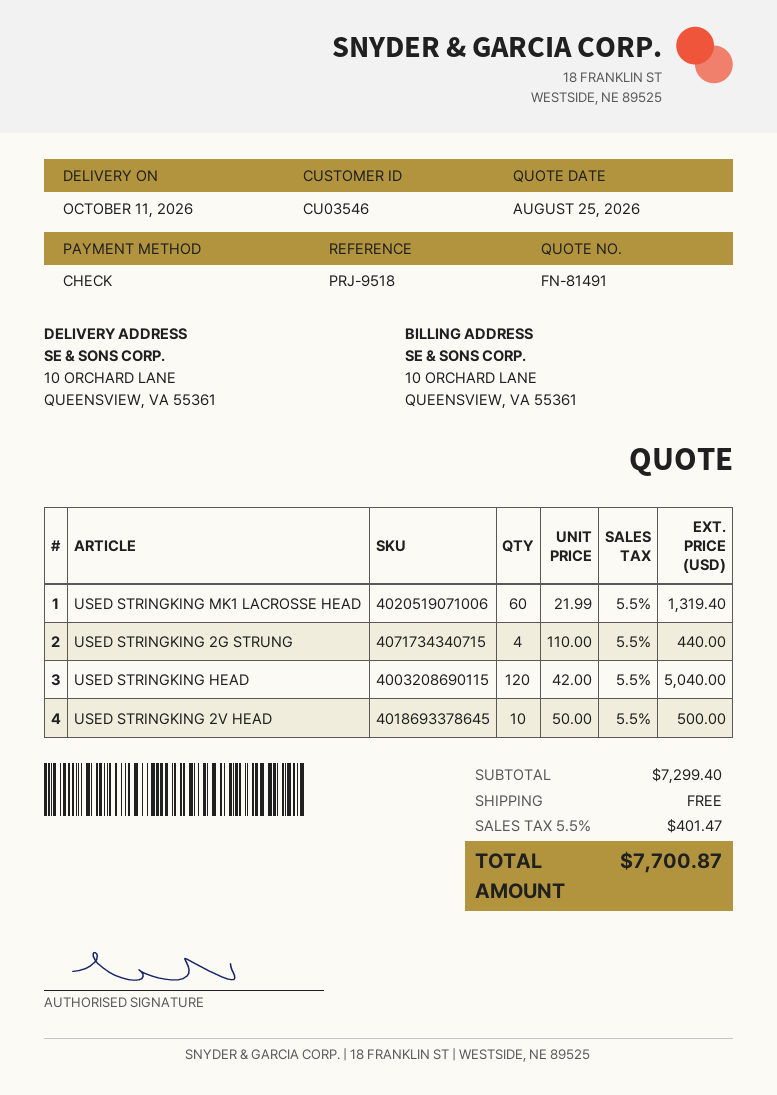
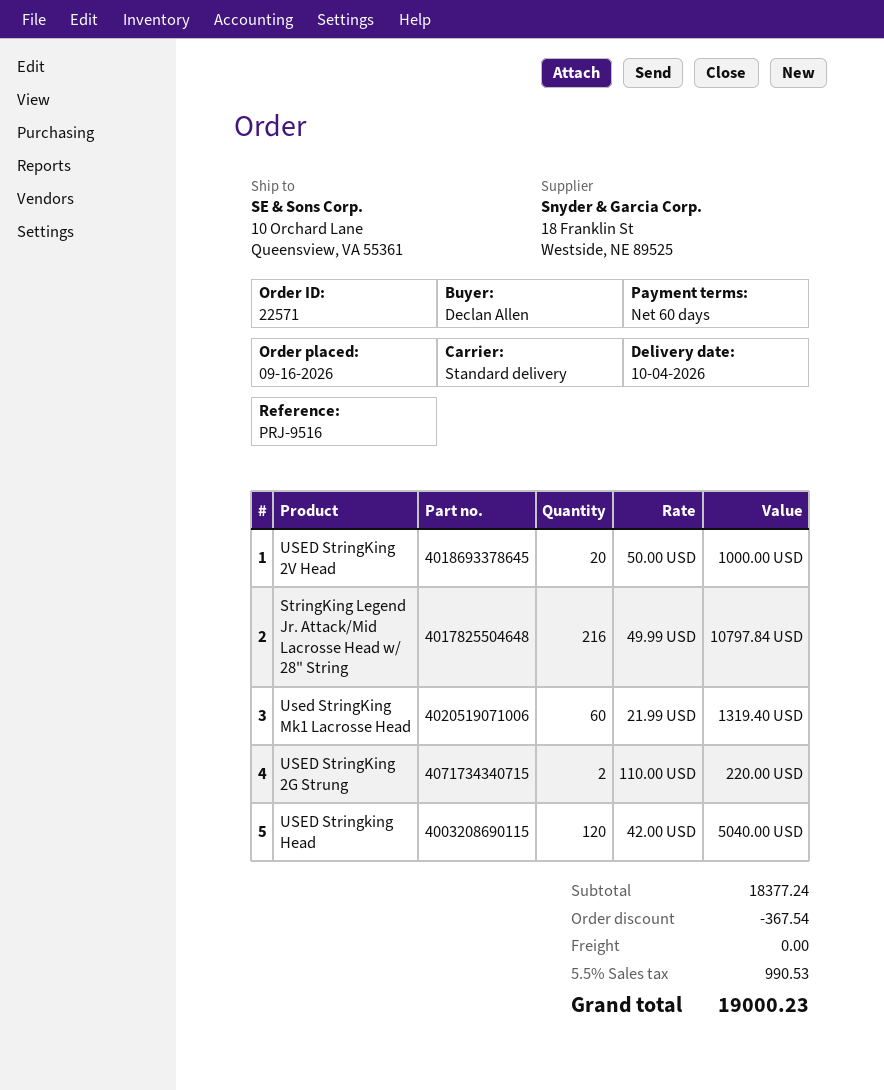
delivery date: 2026-10-11 -> 2026-10-04
reference: PRJ-9518 -> PRJ-9516
USED STRINGKING 2G STRUNG: 4 x 110.00 = 440.00 -> 2 x 110.00 = 220.00
USED STRINGKING 2V HEAD: 10 x 50.00 = 500.00 -> 20 x 50.00 = 1000.00
StringKing Legend Jr. Attack/Mid Lacrosse Head w/ 28" String: none -> 216 x 49.99 = 10797.84
subtotal: 7299.40 -> 18377.24
discount: none -> 367.54
tax: 5.5% = 401.47 -> 5.5% = 990.53
total: 7700.87 -> 19000.23

